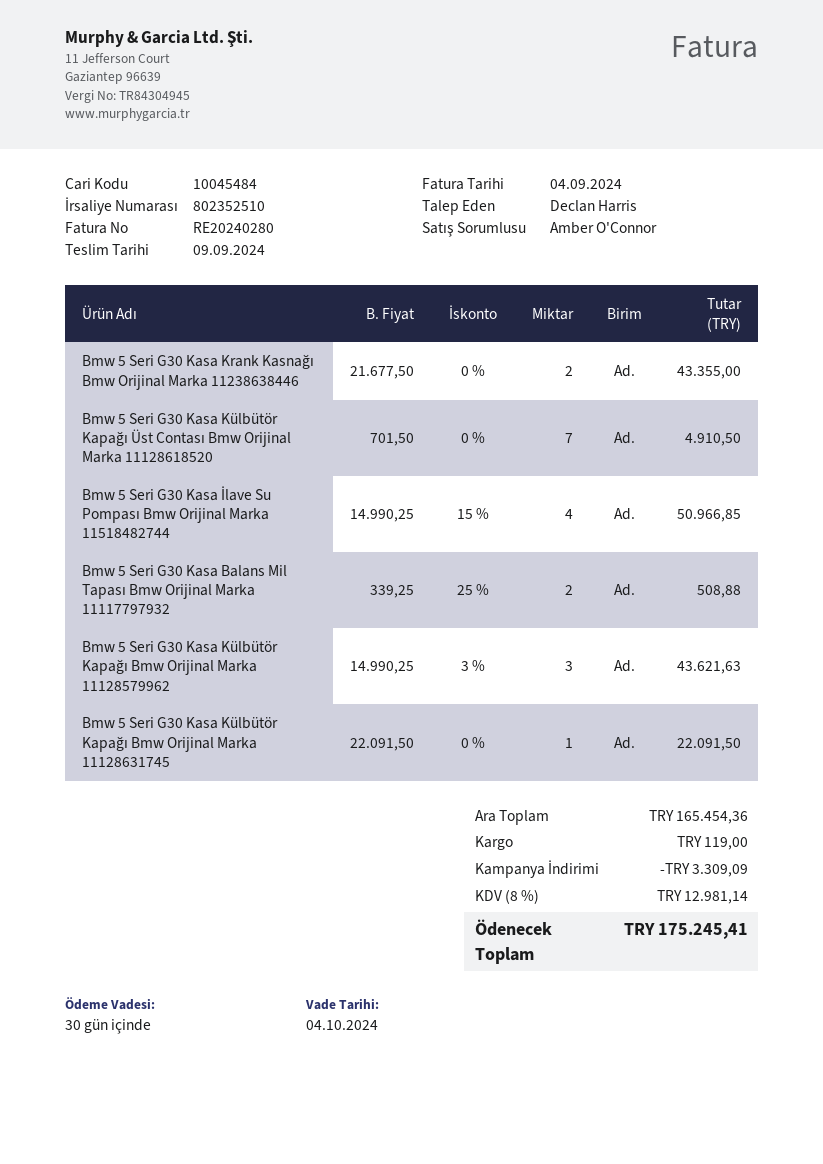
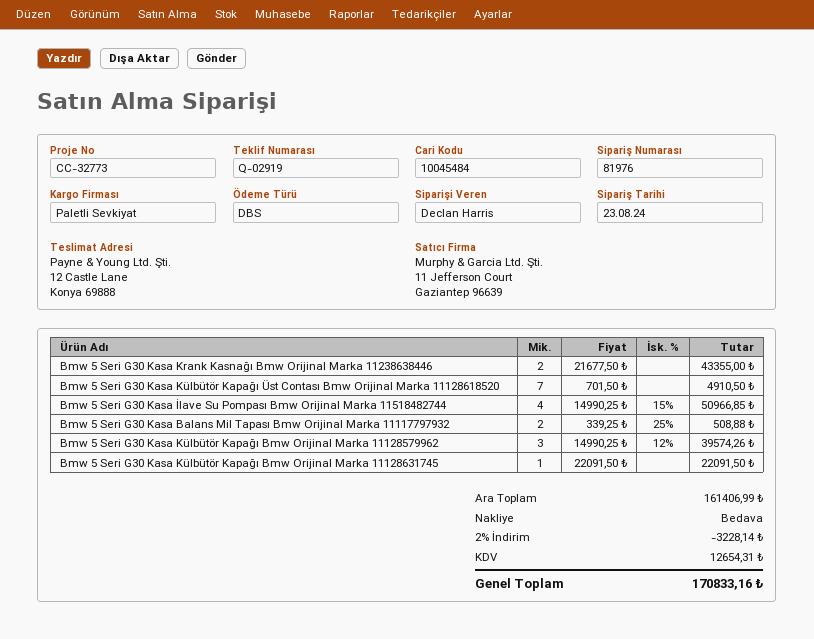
Bmw 5 Seri G30 Kasa Külbütör Kapağı Bmw Orijinal Marka 11128579962: 3 x 14990.25 - 3% = 43621.63 -> 3 x 14990.25 - 12% = 39574.26
subtotal: 165454.36 -> 161406.99
discount: 3309.09 -> 3228.14
shipping: 119.00 -> 0.00
tax: 12981.14 -> 12654.31
total: 175245.41 -> 170833.16

